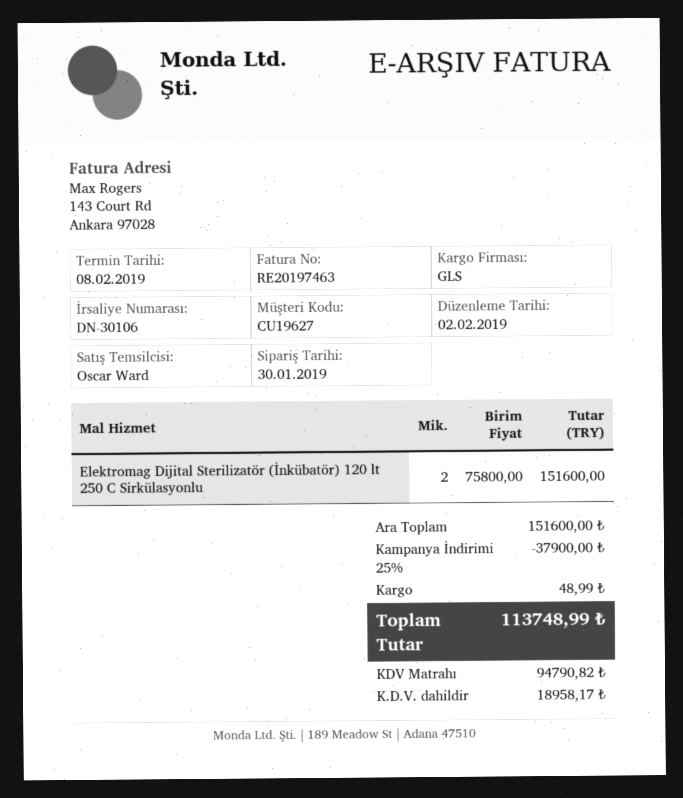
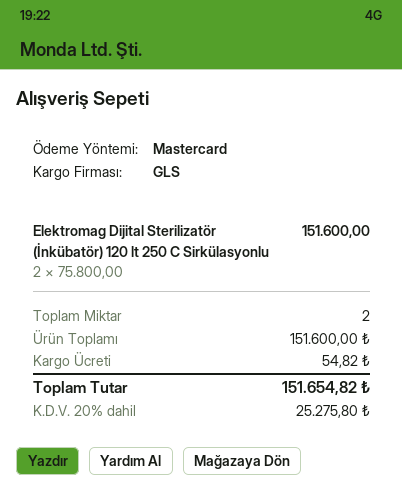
discount: 25% = 37900.00 -> none
shipping: 48.99 -> 54.82
tax: 18958.17 -> 25275.80
total: 113748.99 -> 151654.82

